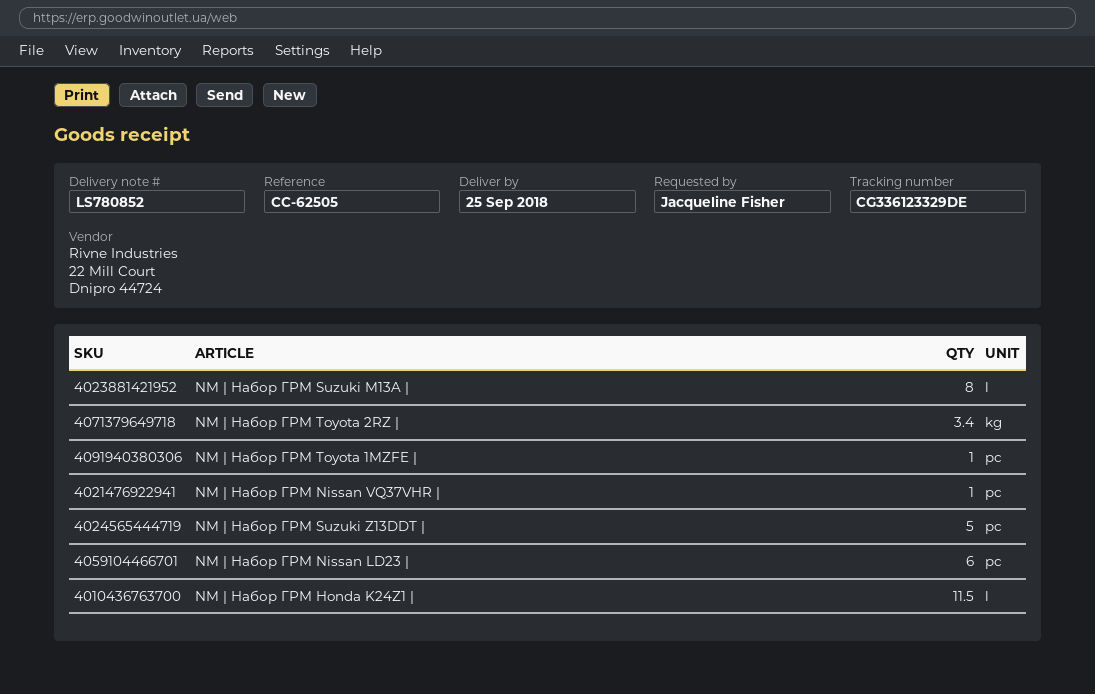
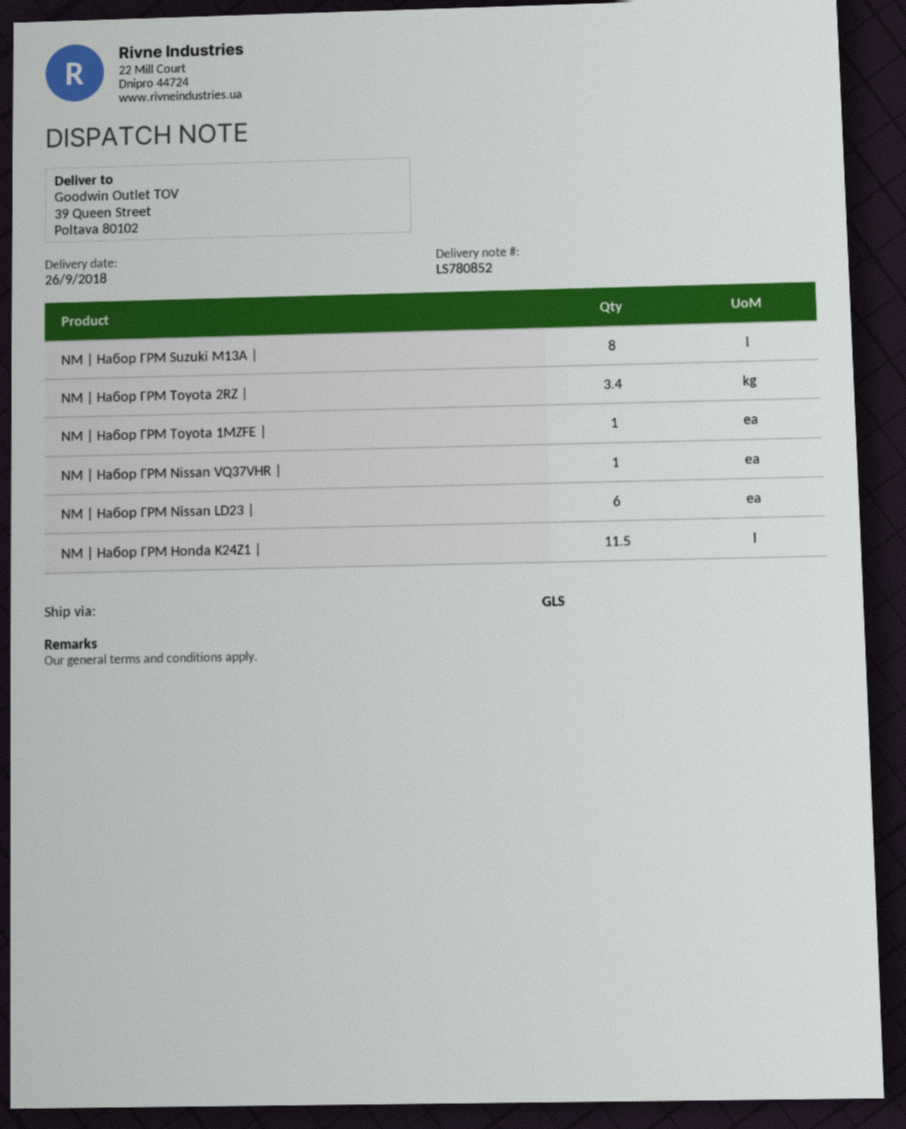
delivery date: 2018-09-25 -> 2018-09-26
NM | Набор ГРМ Suzuki Z13DDT |: 5 -> none

